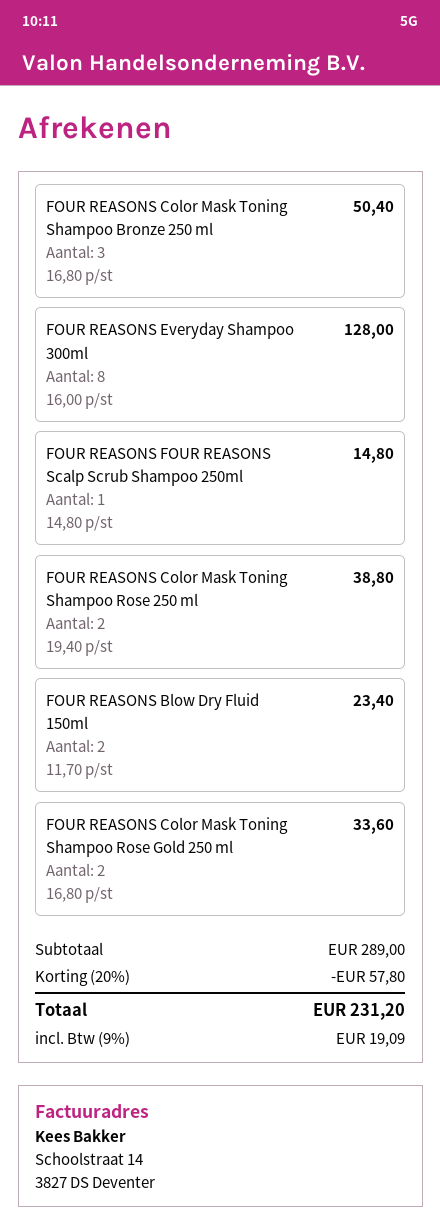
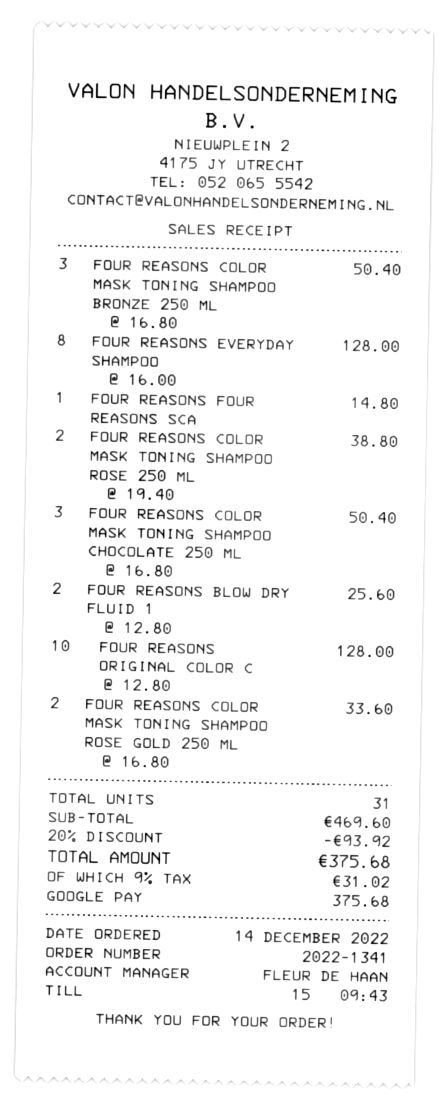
FOUR REASONS Blow Dry Fluid 150ml: 2 x 11.70 = 23.40 -> 2 x 12.80 = 25.60
FOUR REASONS COLOR MASK TONING SHAMPOO CHOCOLATE 250 ML: none -> 3 x 16.80 = 50.40
FOUR REASONS ORIGINAL COLOR C: none -> 10 x 12.80 = 128.00
subtotal: 289.00 -> 469.60
discount: 20% = 57.80 -> 20% = 93.92
tax: 9% = 19.09 -> 9% = 31.02
total: 231.20 -> 375.68

